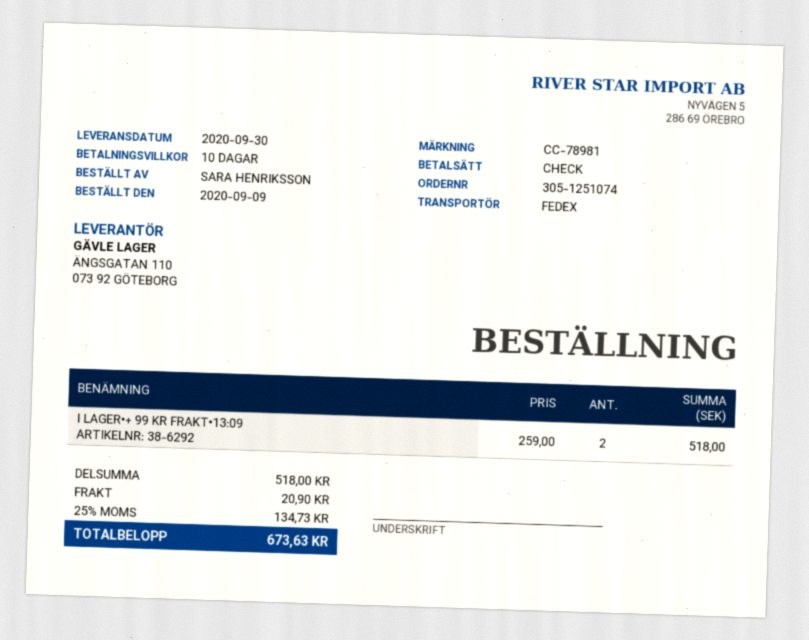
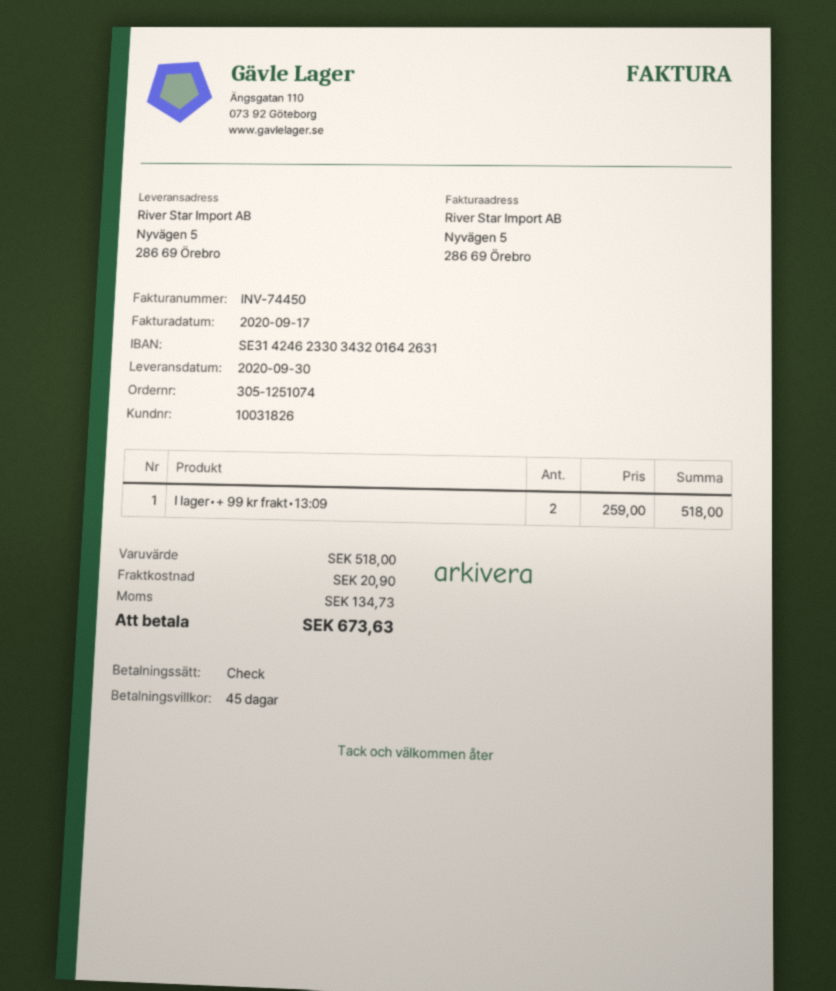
payment terms: 10 days -> 45 days

